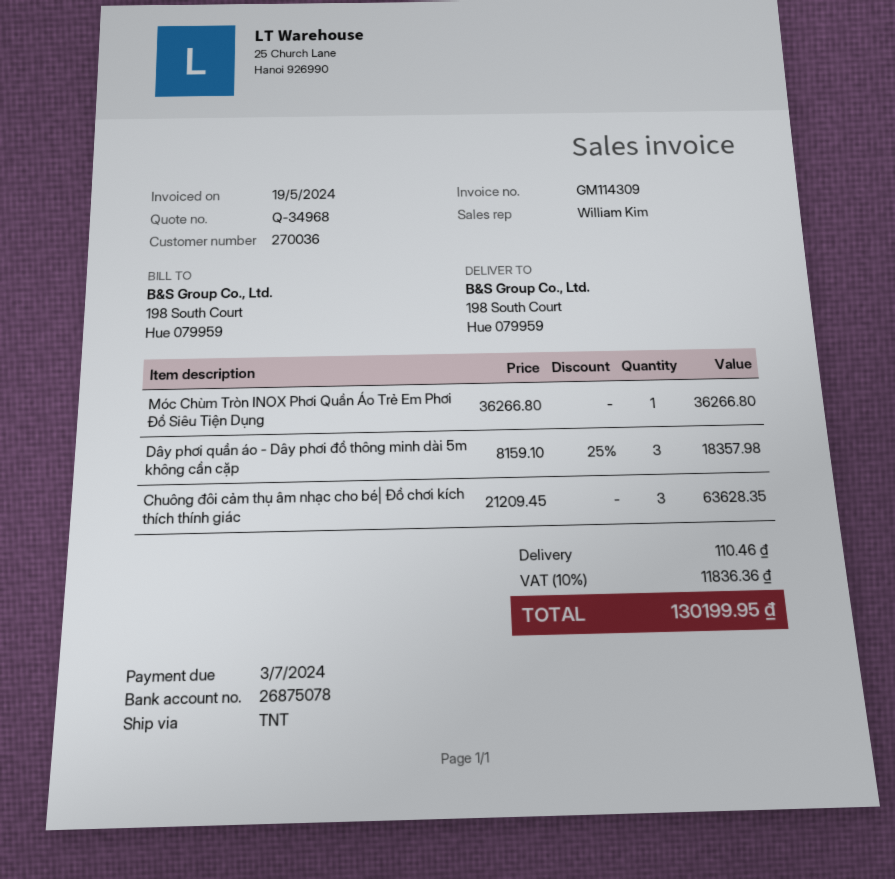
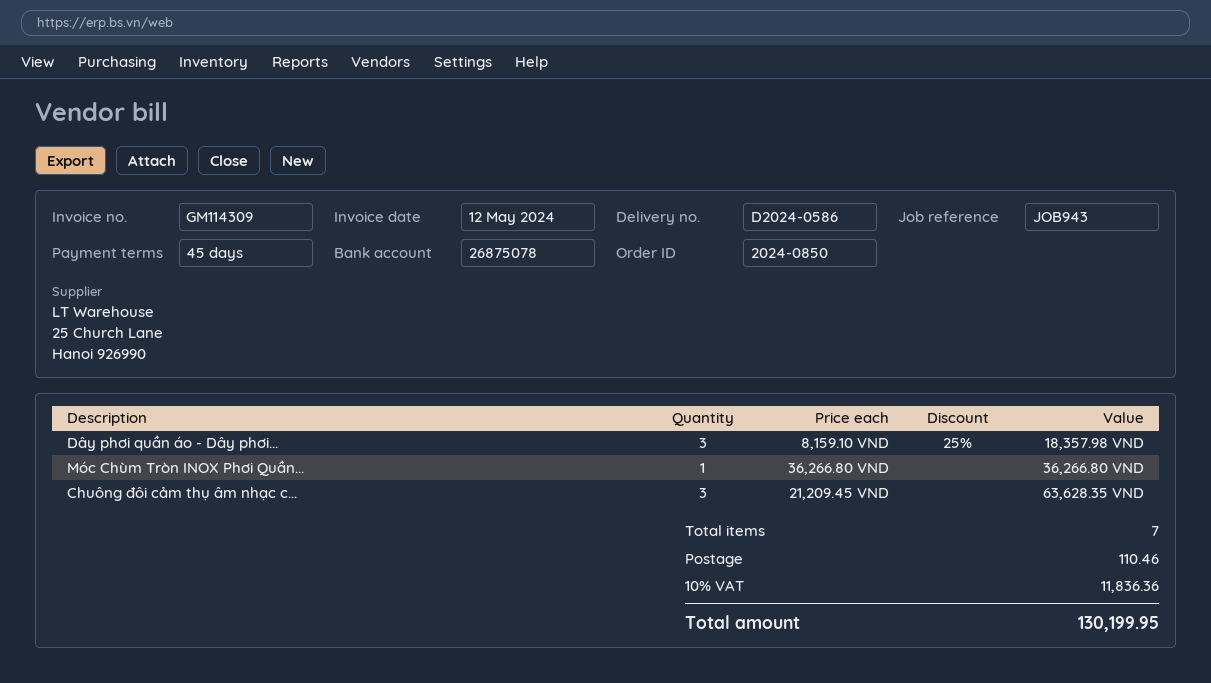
invoice date: 2024-05-19 -> 2024-05-12

